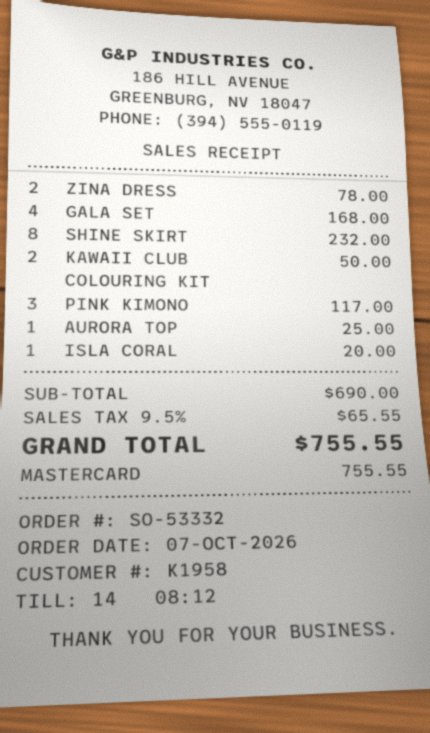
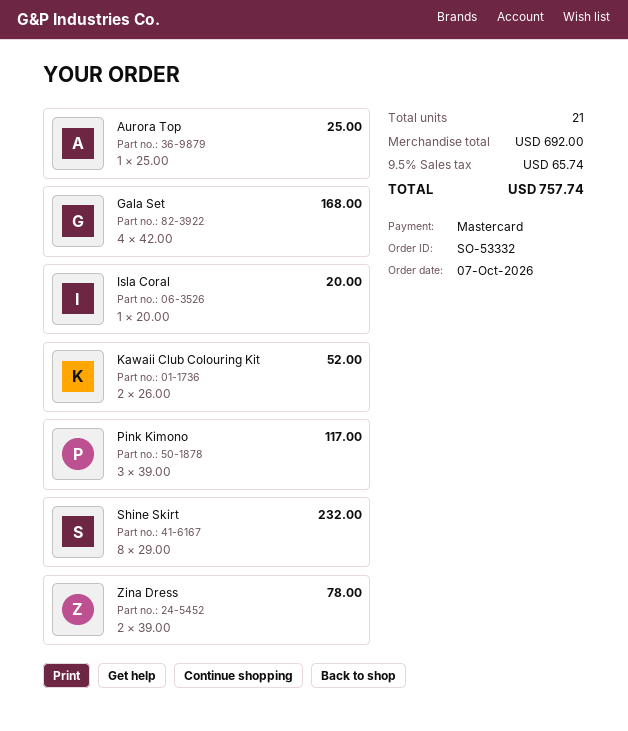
KAWAII CLUB COLOURING KIT: 2 for 50.00 -> 2 for 52.00
subtotal: 690.00 -> 692.00
tax: 9.5% = 65.55 -> 9.5% = 65.74
total: 755.55 -> 757.74

